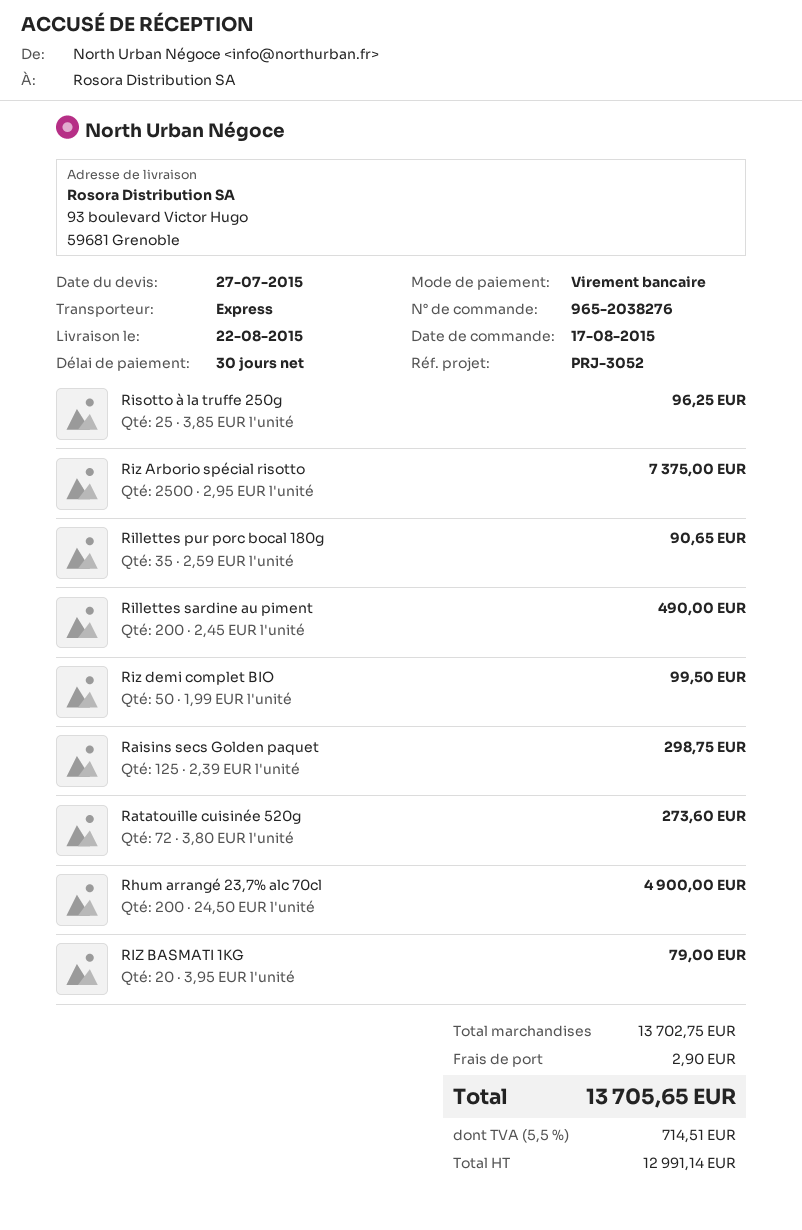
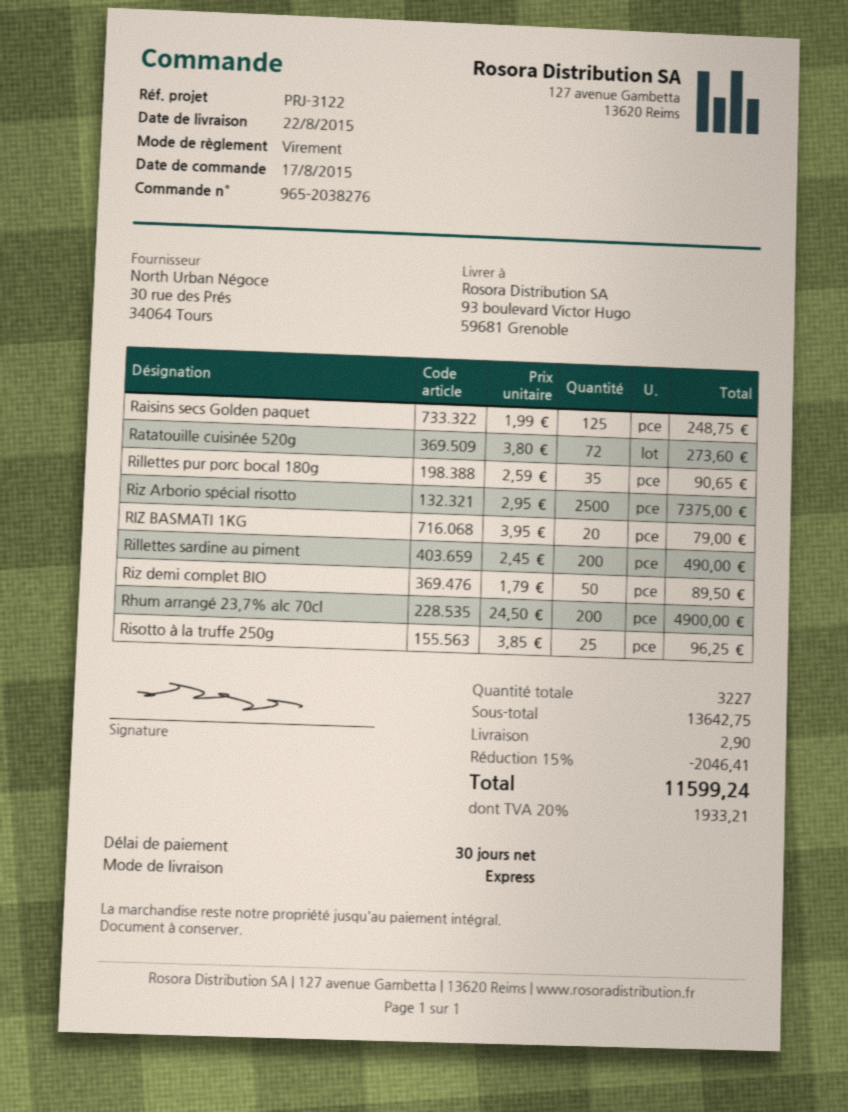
reference: PRJ-3052 -> PRJ-3122
Riz demi complet BIO: 50 x 1.99 = 99.50 -> 50 x 1.79 = 89.50
Raisins secs Golden paquet: 125 x 2.39 = 298.75 -> 125 x 1.99 = 248.75
subtotal: 13702.75 -> 13642.75
discount: none -> 15% = 2046.41
tax: 5.5% = 714.51 -> 20% = 1933.21
total: 13705.65 -> 11599.24

